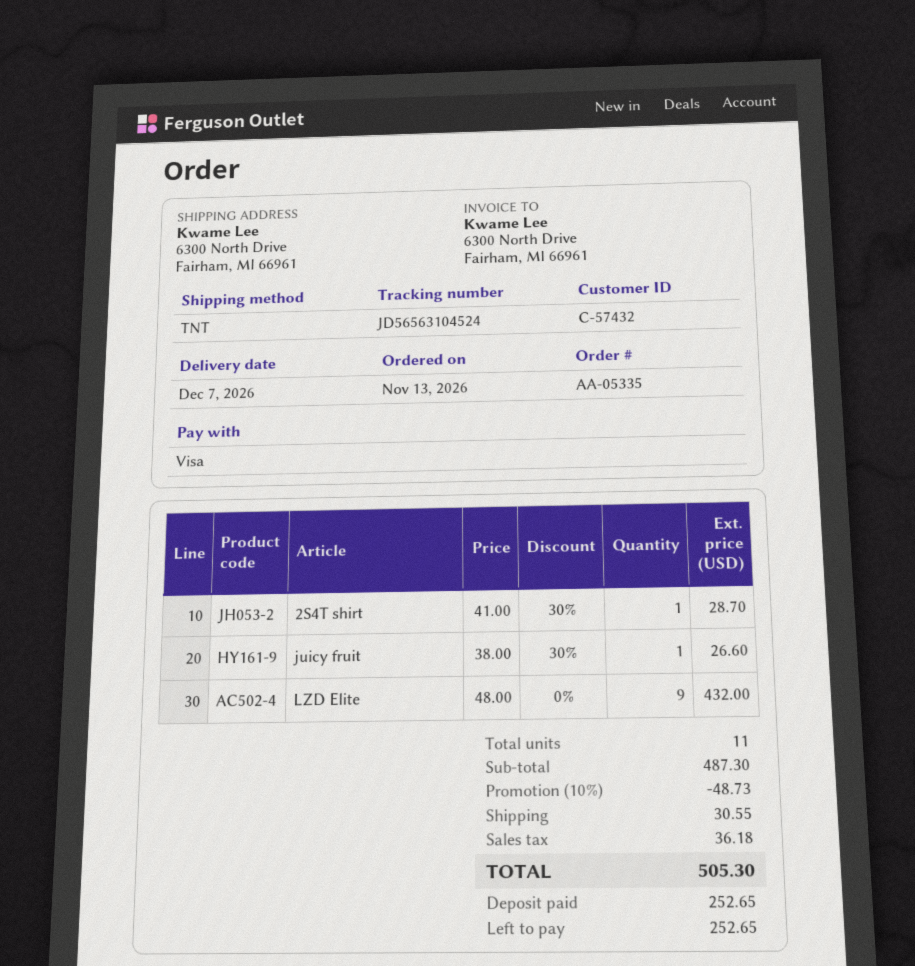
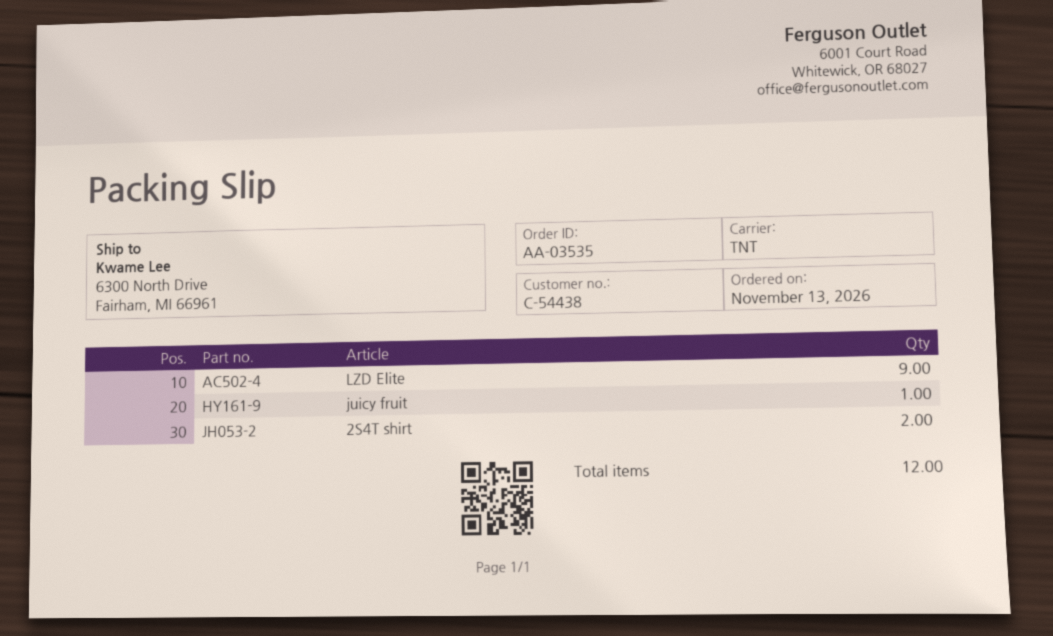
order number: AA-05335 -> AA-03535
customer number: C-57432 -> C-54438
2S4T shirt: 1 -> 2
total quantity: 11 -> 12

